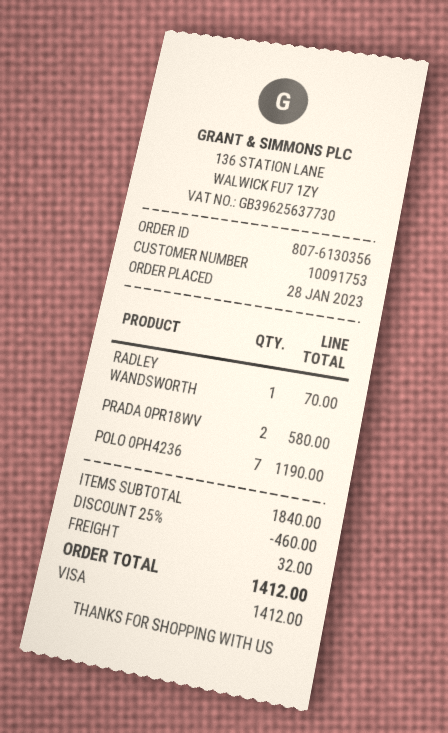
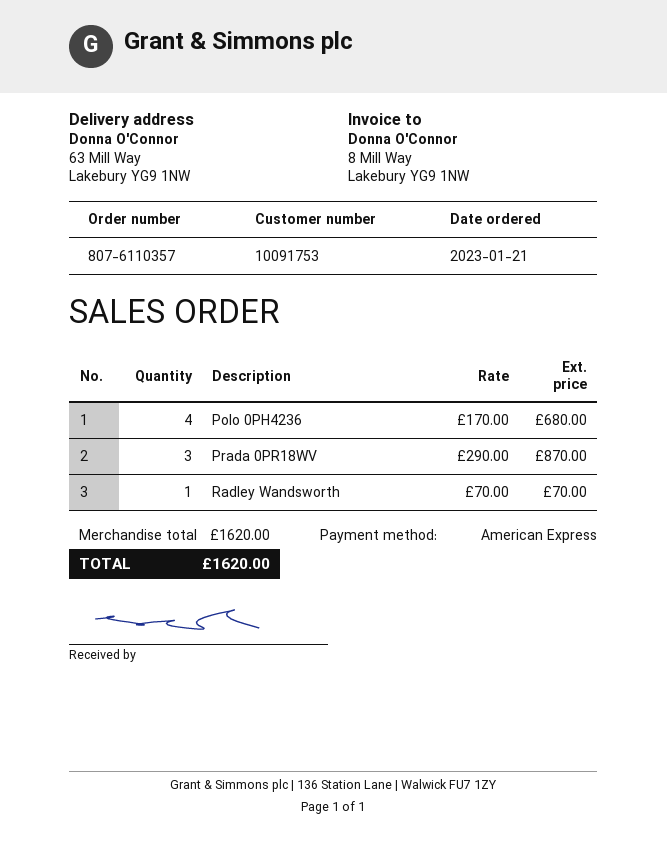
order number: 807-6130356 -> 807-6110357
order date: 2023-01-28 -> 2023-01-21
payment method: Visa -> American Express
PRADA 0PR18WV: 2 for 580.00 -> 3 for 870.00
POLO 0PH4236: 7 for 1190.00 -> 4 for 680.00
subtotal: 1840.00 -> 1620.00
discount: 25% = 460.00 -> none
shipping: 32.00 -> none
total: 1412.00 -> 1620.00

